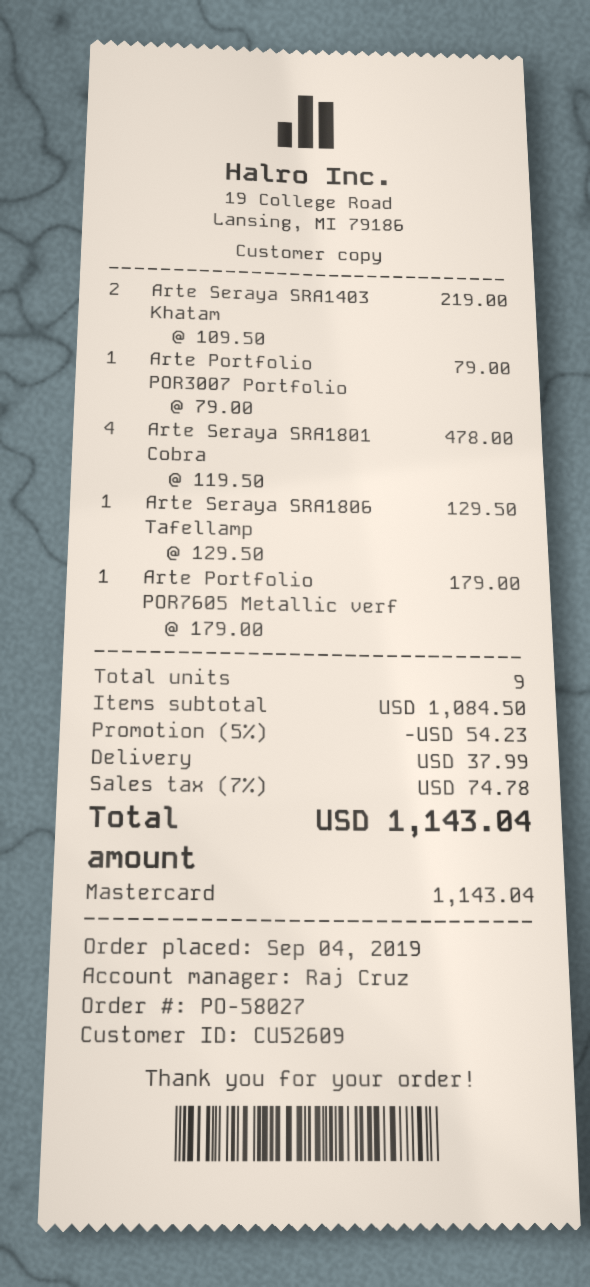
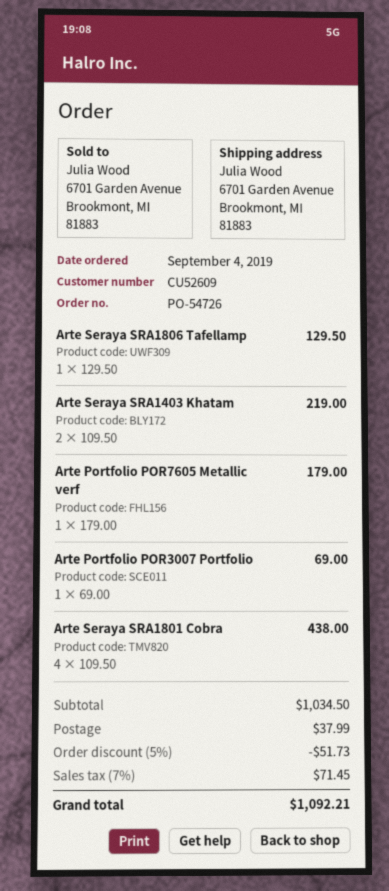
order number: PO-58027 -> PO-54726
Arte Portfolio POR3007 Portfolio: 1 x 79.00 = 79.00 -> 1 x 69.00 = 69.00
Arte Seraya SRA1801 Cobra: 4 x 119.50 = 478.00 -> 4 x 109.50 = 438.00
subtotal: 1084.50 -> 1034.50
discount: 5% = 54.23 -> 5% = 51.73
tax: 7% = 74.78 -> 7% = 71.45
total: 1143.04 -> 1092.21

